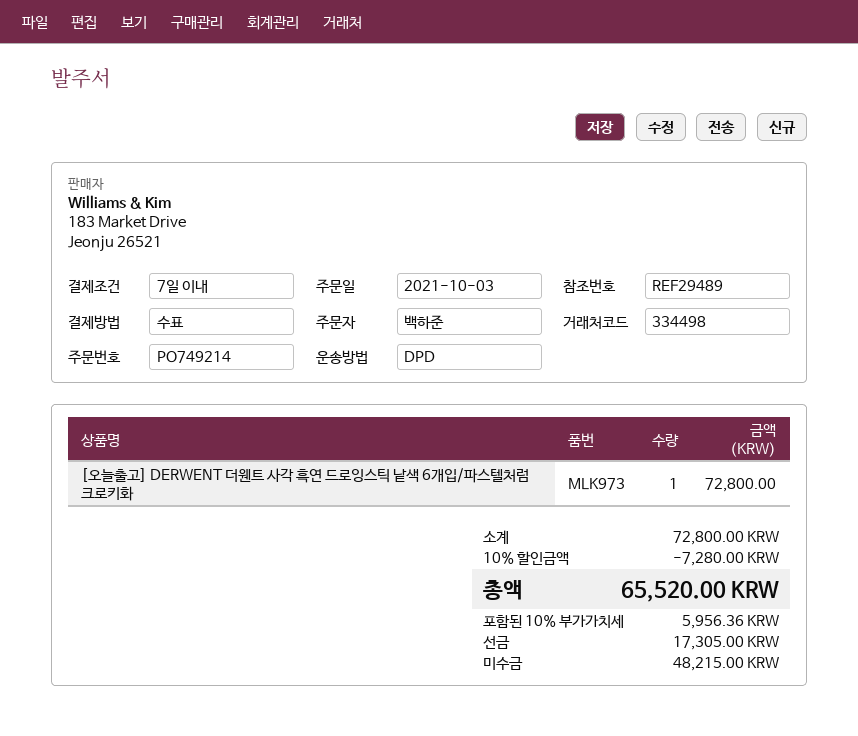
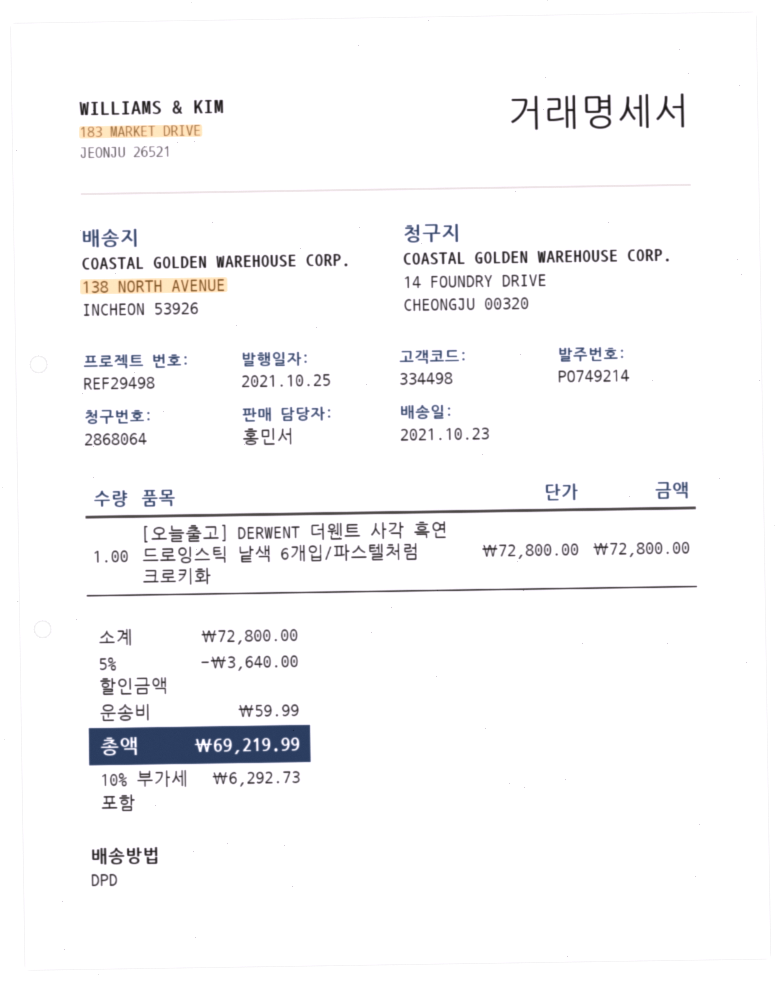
reference: REF29489 -> REF29498
discount: 10% = 7280.00 -> 5% = 3640.00
shipping: none -> 59.99
tax: 10% = 5956.36 -> 10% = 6292.73
total: 65520.00 -> 69219.99

